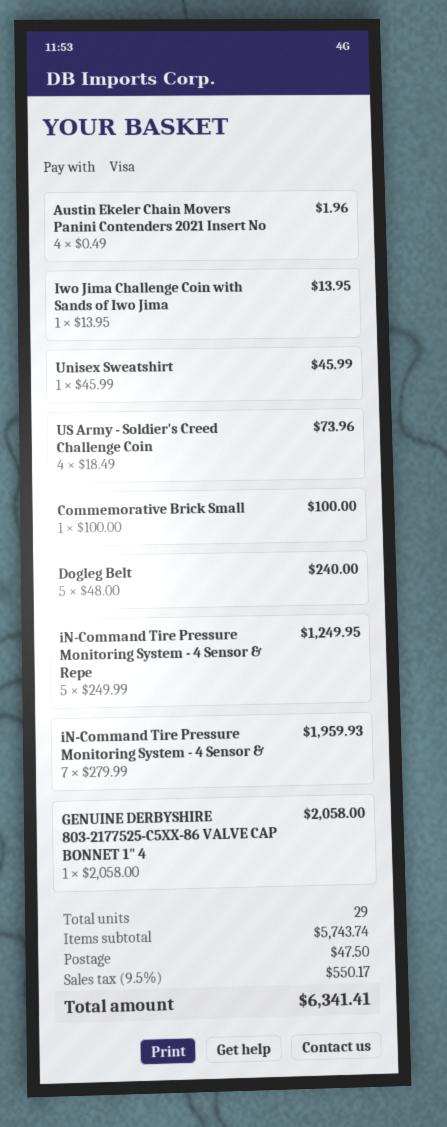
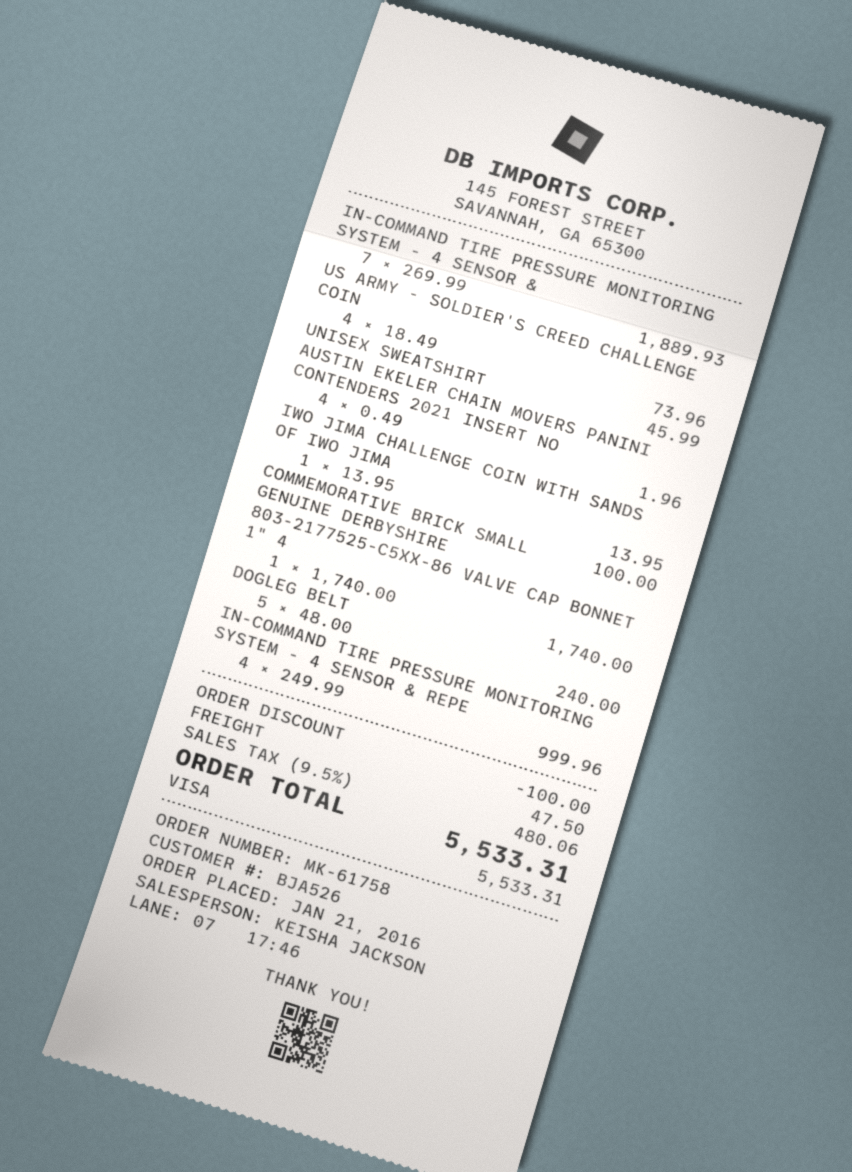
iN-Command Tire Pressure Monitoring System - 4 Sensor & Repe: 5 x 249.99 = 1249.95 -> 4 x 249.99 = 999.96
iN-Command Tire Pressure Monitoring System - 4 Sensor &: 7 x 279.99 = 1959.93 -> 7 x 269.99 = 1889.93
GENUINE DERBYSHIRE 803-2177525-C5XX-86 VALVE CAP BONNET 1" 4: 1 x 2058.00 = 2058.00 -> 1 x 1740.00 = 1740.00
discount: none -> 100.00
tax: 9.5% = 550.17 -> 9.5% = 480.06
total: 6341.41 -> 5533.31

